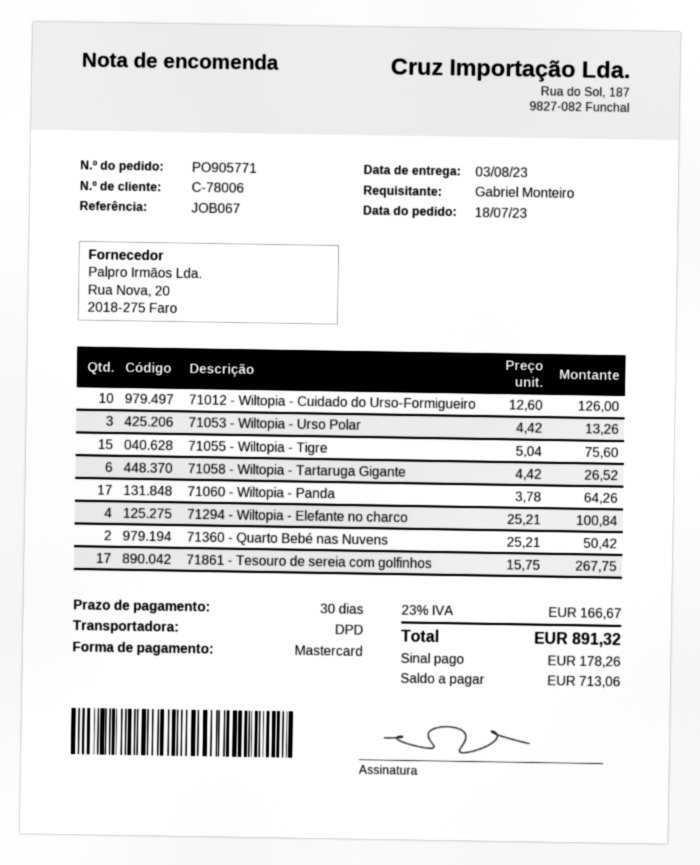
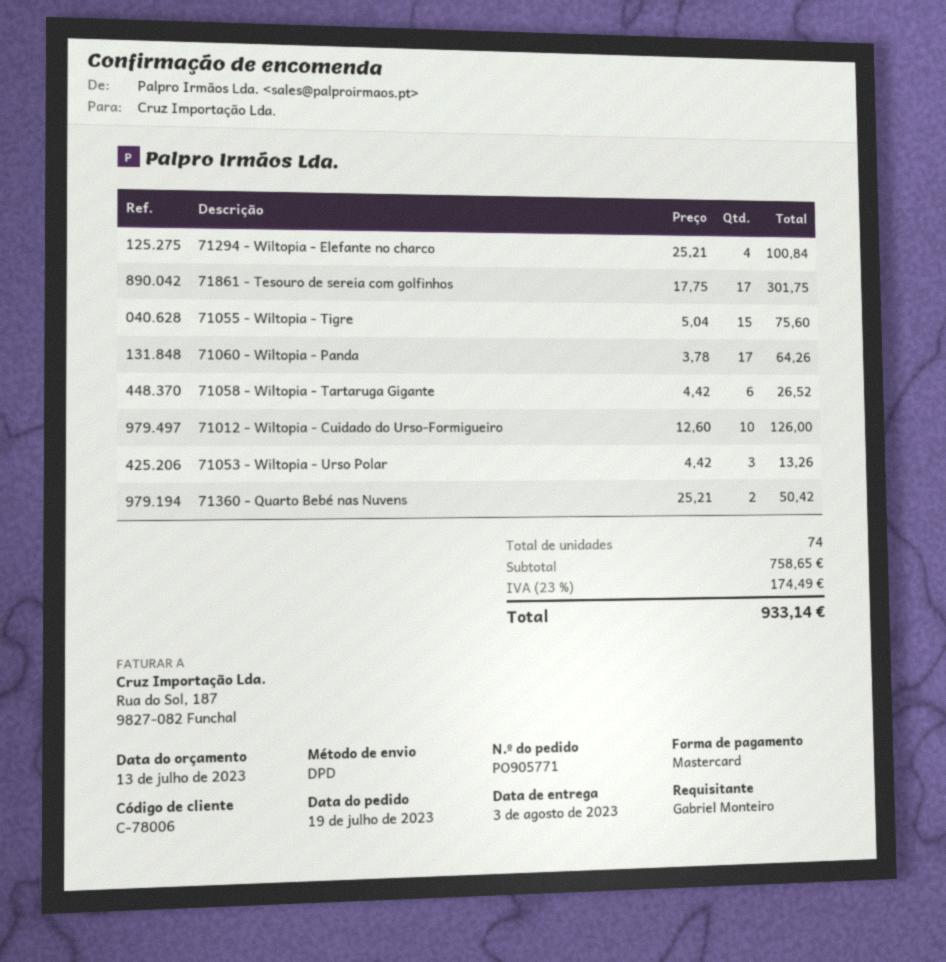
order date: 2023-07-18 -> 2023-07-19
71861 - Tesouro de sereia com golfinhos: 17 x 15.75 = 267.75 -> 17 x 17.75 = 301.75
tax: 23% = 166.67 -> 23% = 174.49
total: 891.32 -> 933.14

